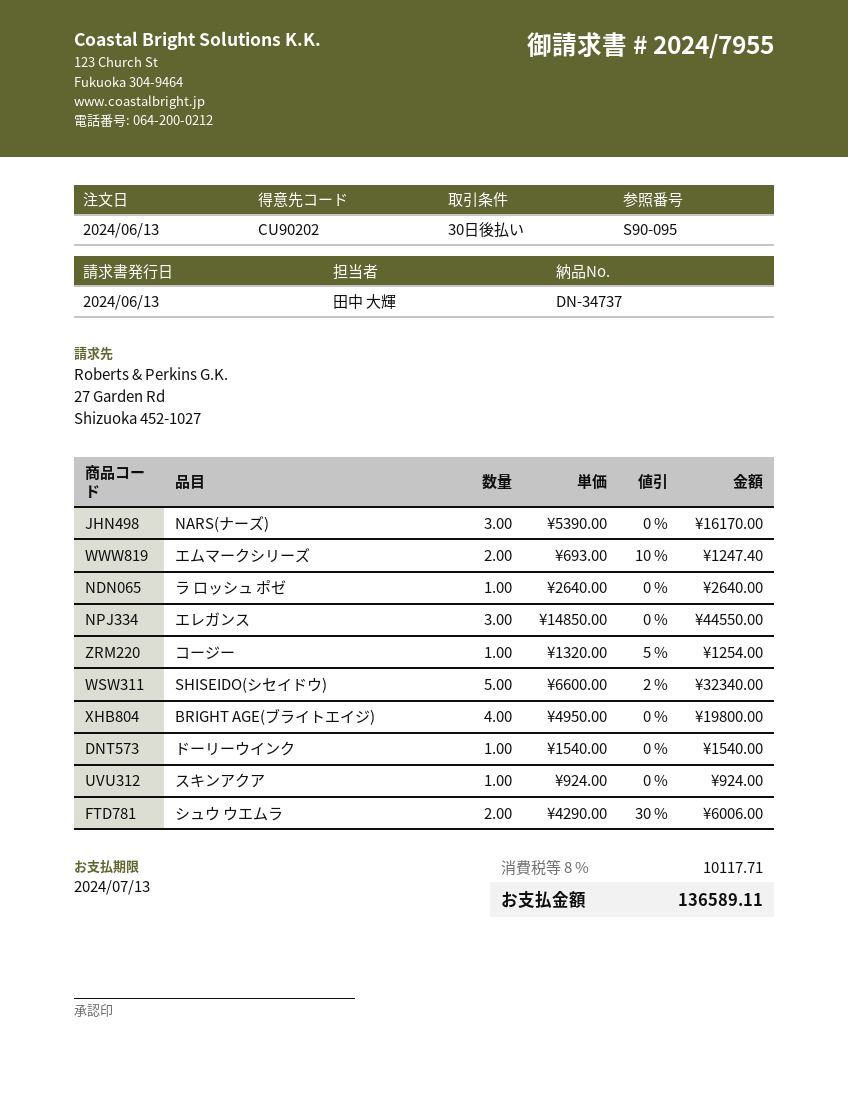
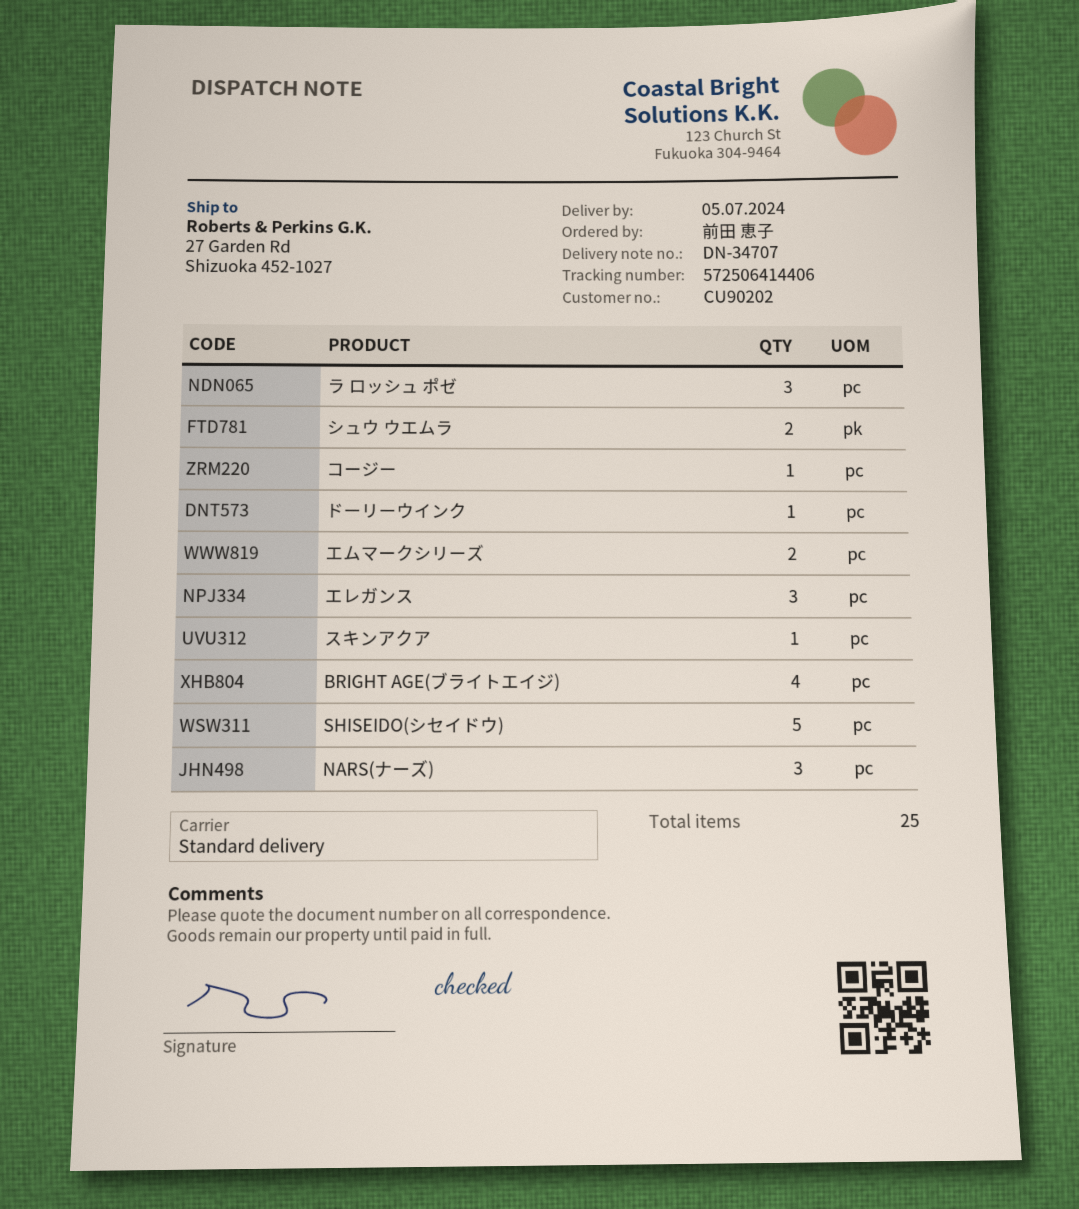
delivery note number: DN-34737 -> DN-34707
ラ ロッシュ ポゼ: 1 -> 3

